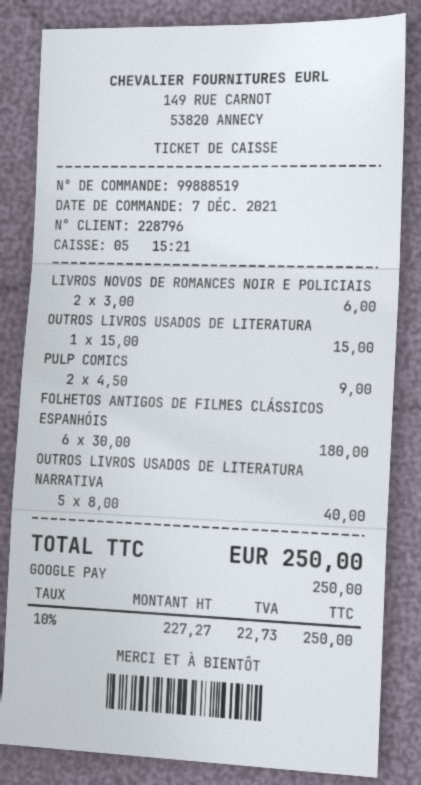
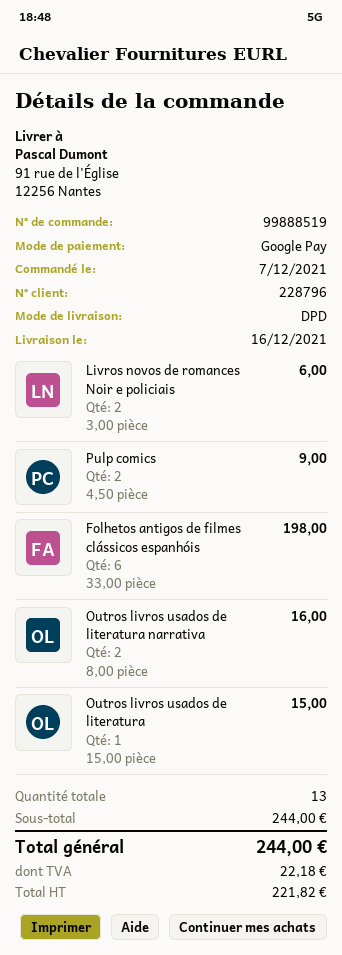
FOLHETOS ANTIGOS DE FILMES CLÁSSICOS ESPANHÓIS: 6 x 30.00 = 180.00 -> 6 x 33.00 = 198.00
OUTROS LIVROS USADOS DE LITERATURA NARRATIVA: 5 x 8.00 = 40.00 -> 2 x 8.00 = 16.00
net: 227.27 -> 221.82
tax: 22.73 -> 22.18
total: 250.00 -> 244.00

